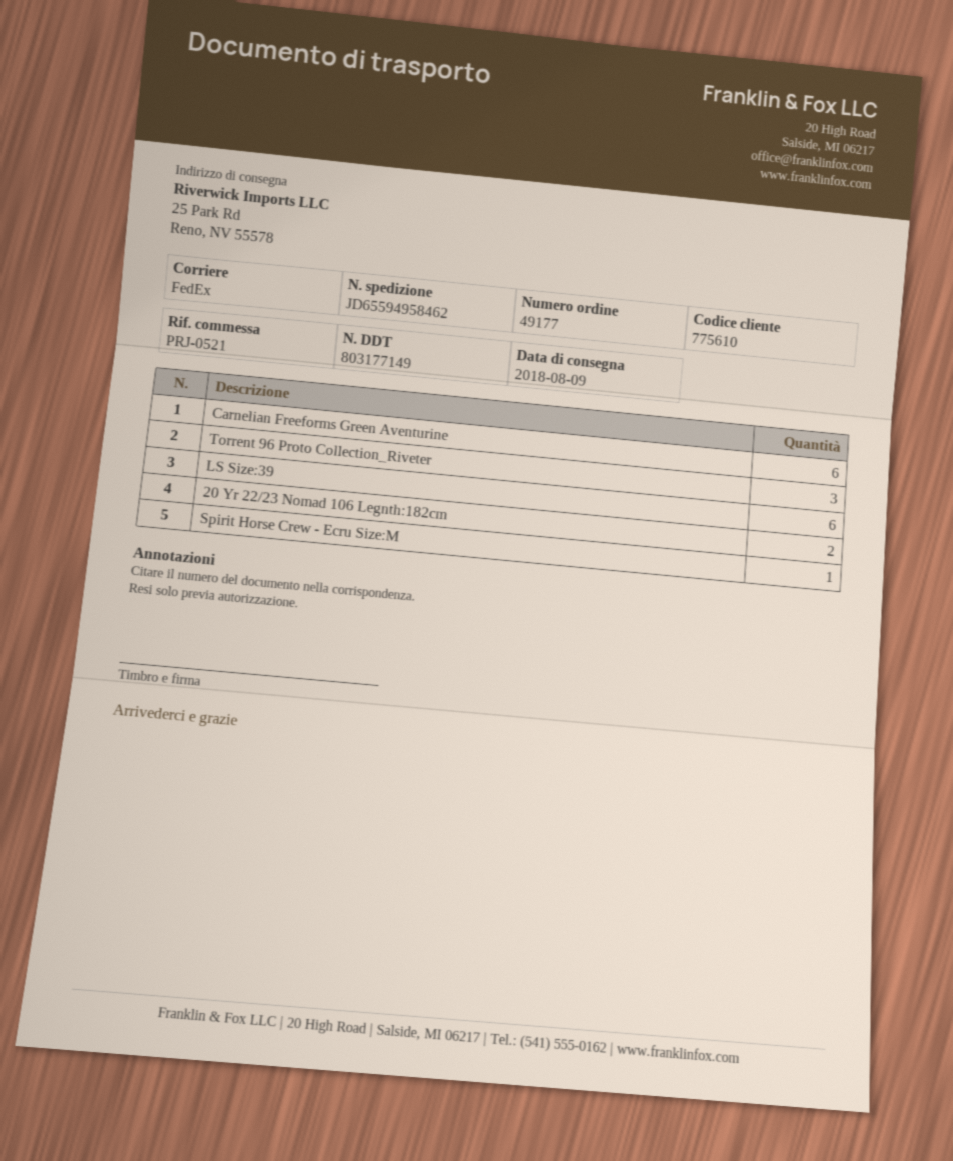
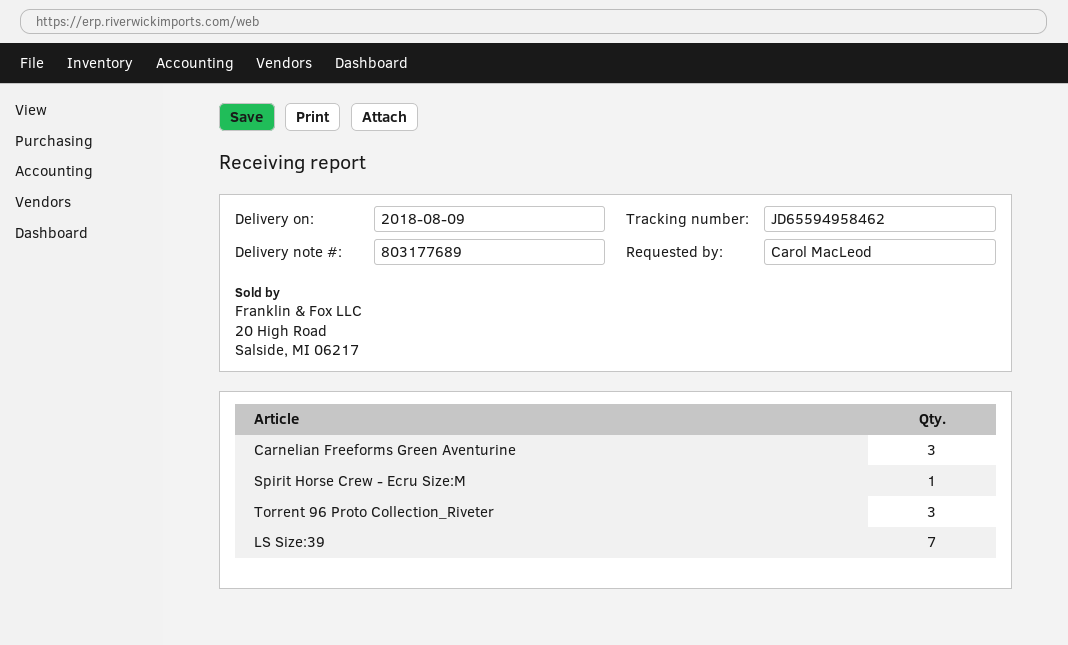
delivery note number: 803177149 -> 803177689
Carnelian Freeforms Green Aventurine: 6 -> 3
LS Size:39: 6 -> 7
20 Yr 22/23 Nomad 106 Legnth:182cm: 2 -> none

